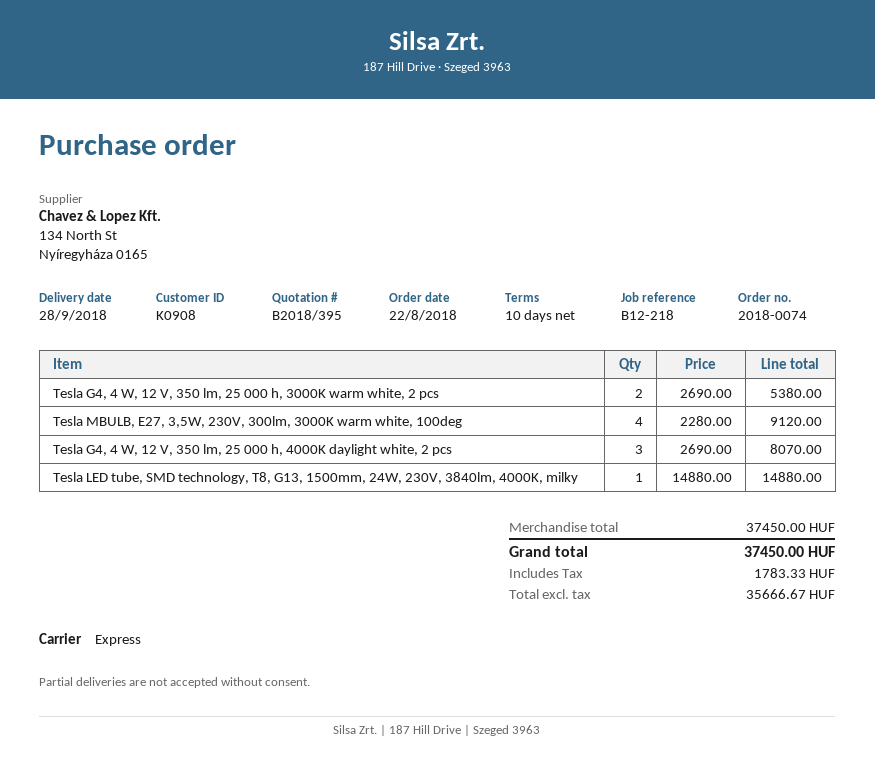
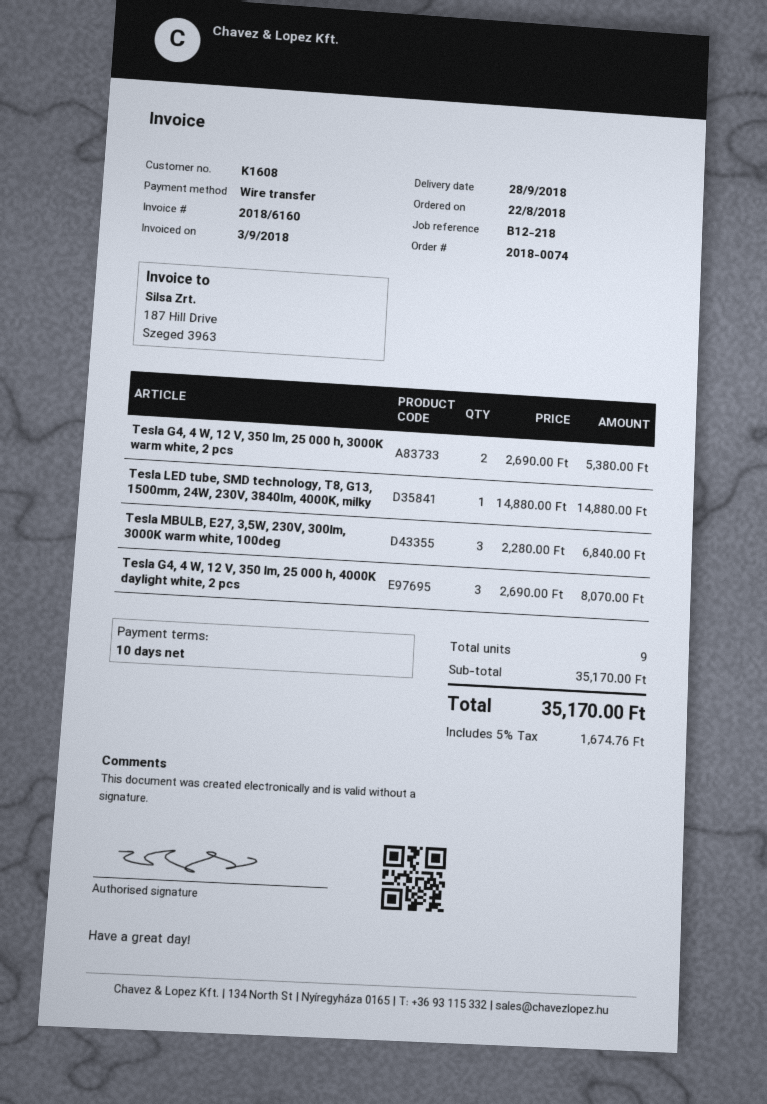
customer number: K0908 -> K1608
Tesla MBULB, E27, 3,5W, 230V, 300lm, 3000K warm white, 100deg: 4 x 2280.00 = 9120.00 -> 3 x 2280.00 = 6840.00
subtotal: 37450.00 -> 35170.00
tax: 1783.33 -> 1674.76
total: 37450.00 -> 35170.00

